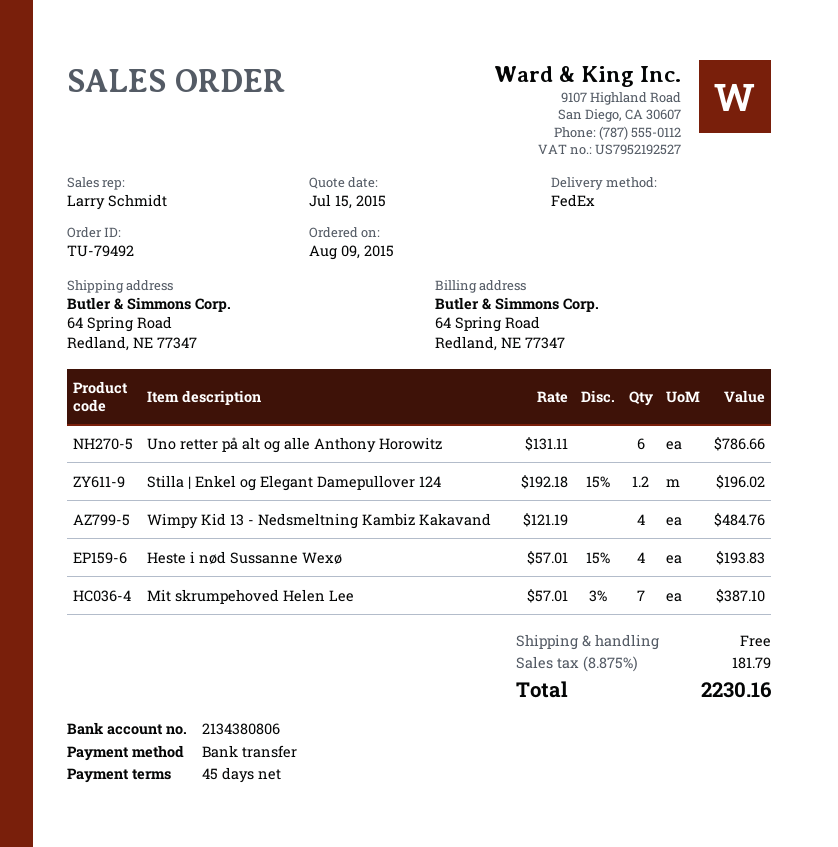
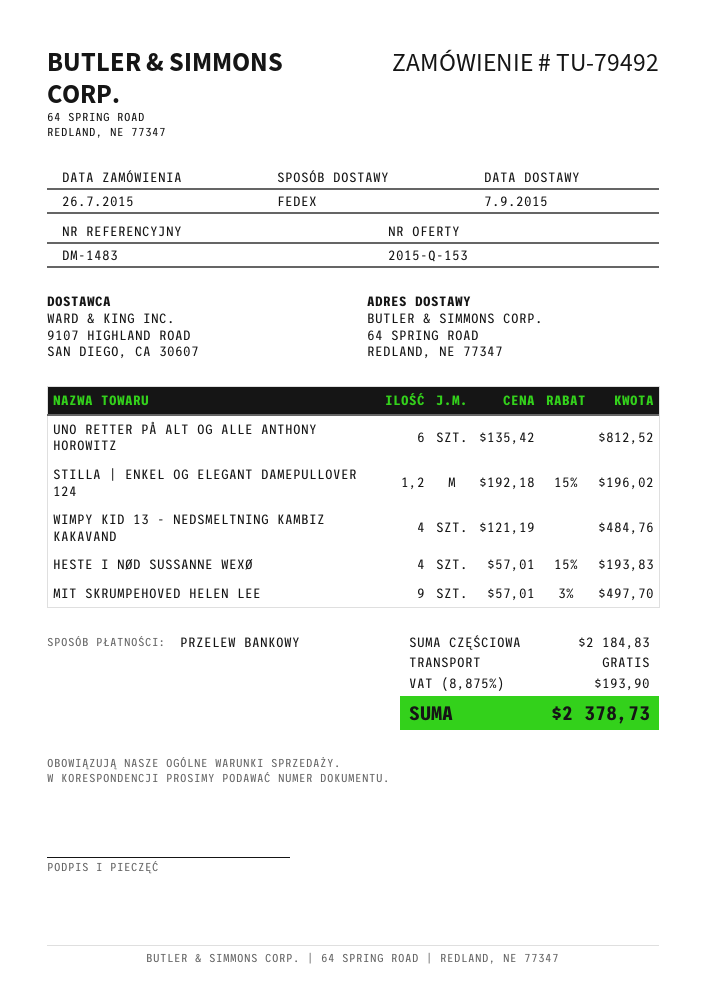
order date: 2015-08-09 -> 2015-07-26
Uno retter på alt og alle Anthony Horowitz: 6 x 131.11 = 786.66 -> 6 x 135.42 = 812.52
Mit skrumpehoved Helen Lee: 7 x 57.01 - 3% = 387.10 -> 9 x 57.01 - 3% = 497.70
tax: 8.875% = 181.79 -> 8.875% = 193.90
total: 2230.16 -> 2378.73

